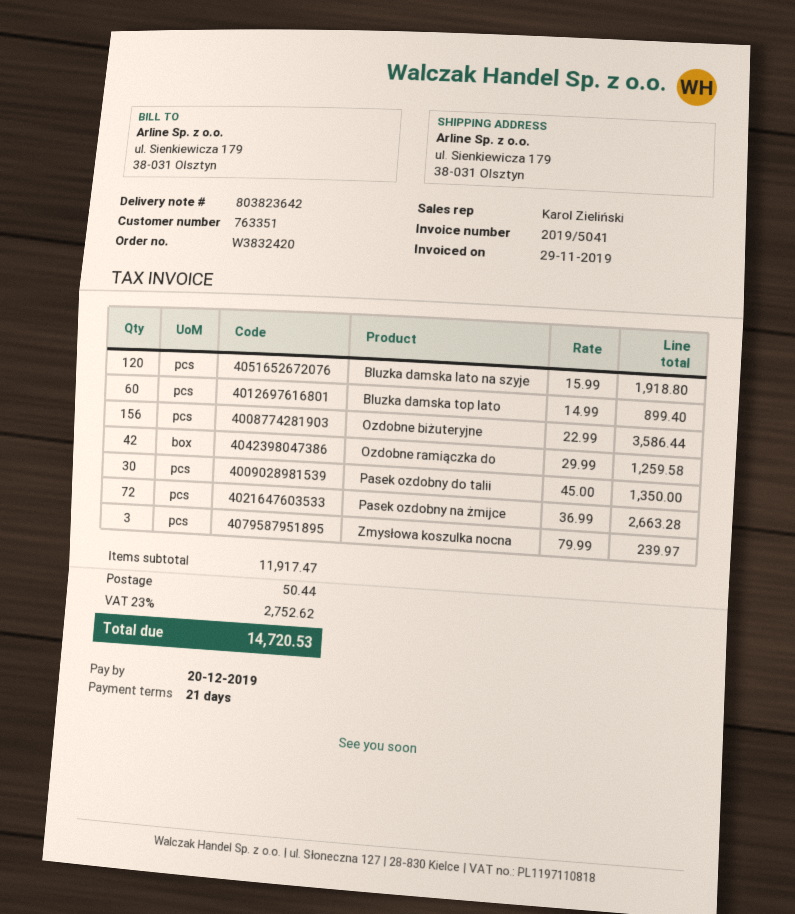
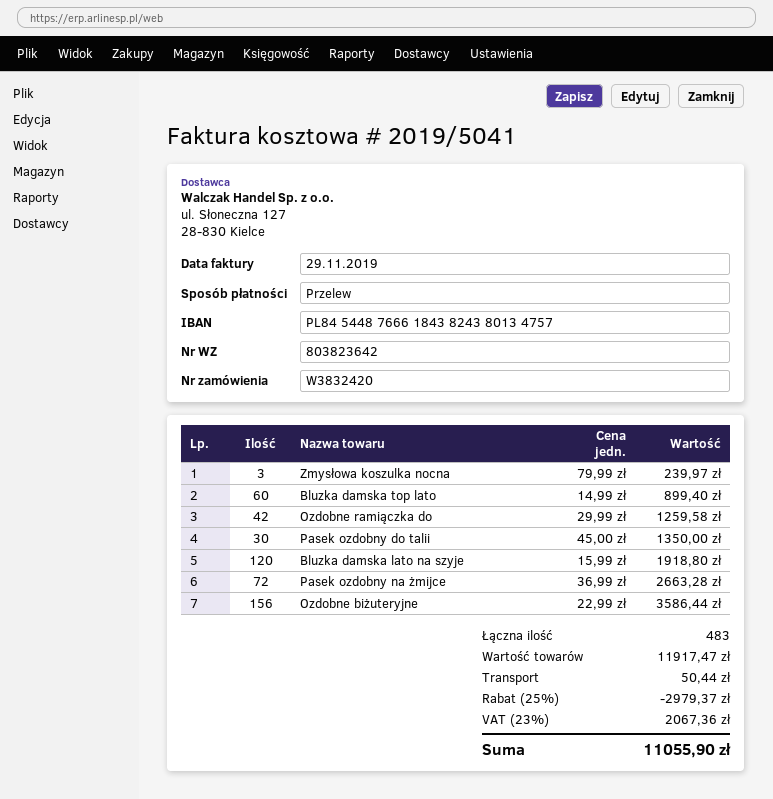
discount: none -> 25% = 2979.37
tax: 23% = 2752.62 -> 23% = 2067.36
total: 14720.53 -> 11055.90

